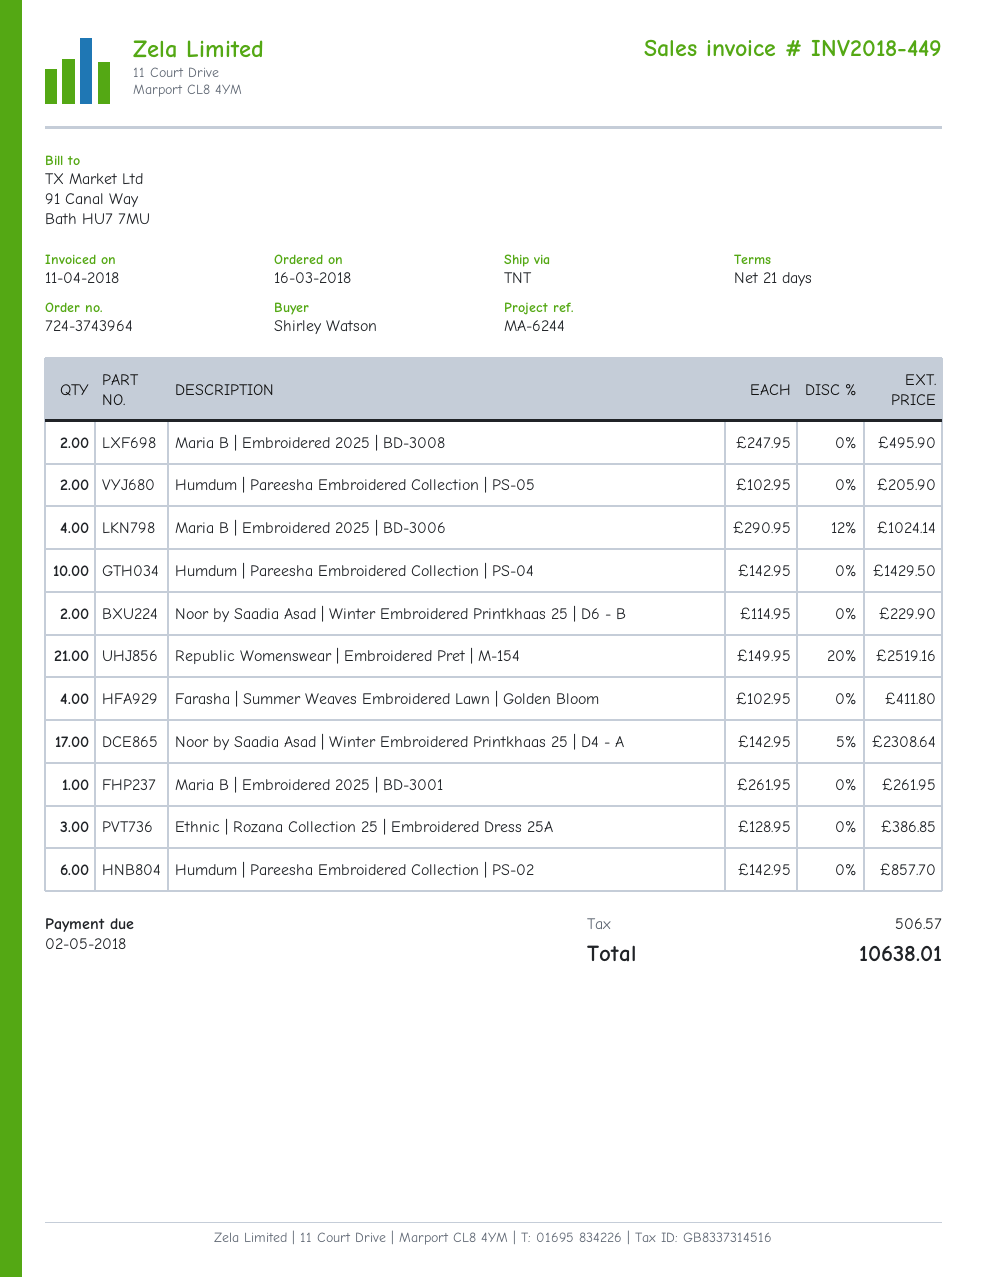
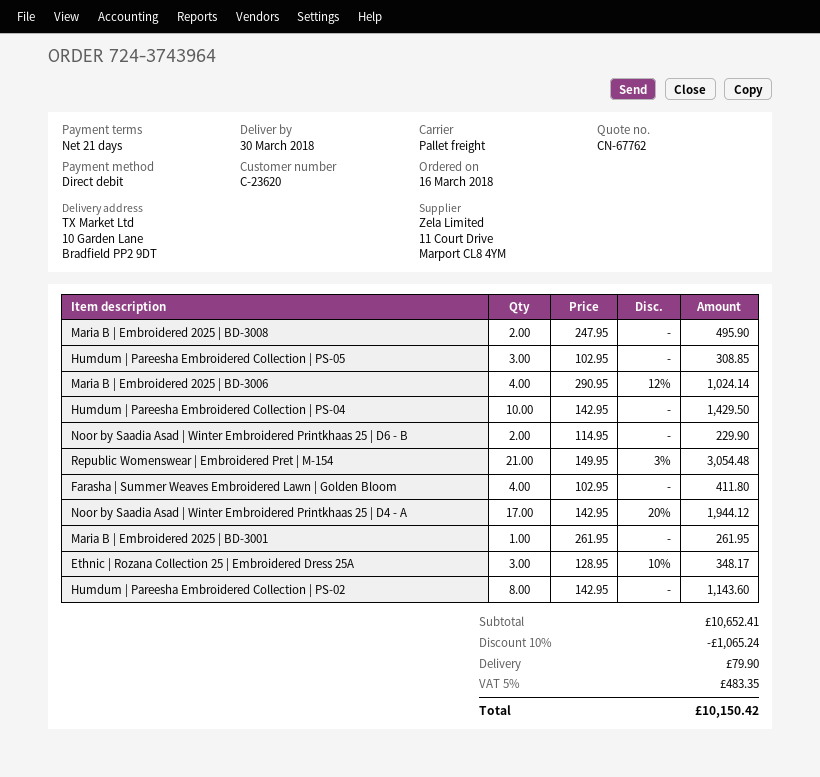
shipping method: TNT -> pallet freight
Humdum | Pareesha Embroidered Collection | PS-05: 2 x 102.95 = 205.90 -> 3 x 102.95 = 308.85
Republic Womenswear | Embroidered Pret | M-154: 21 x 149.95 - 20% = 2519.16 -> 21 x 149.95 - 3% = 3054.48
Noor by Saadia Asad | Winter Embroidered Printkhaas 25 | D4 - A: 17 x 142.95 - 5% = 2308.64 -> 17 x 142.95 - 20% = 1944.12
Ethnic | Rozana Collection 25 | Embroidered Dress 25A: 3 x 128.95 = 386.85 -> 3 x 128.95 - 10% = 348.17
Humdum | Pareesha Embroidered Collection | PS-02: 6 x 142.95 = 857.70 -> 8 x 142.95 = 1143.60
discount: none -> 10% = 1065.24
shipping: none -> 79.90
tax: 506.57 -> 483.35
total: 10638.01 -> 10150.42

